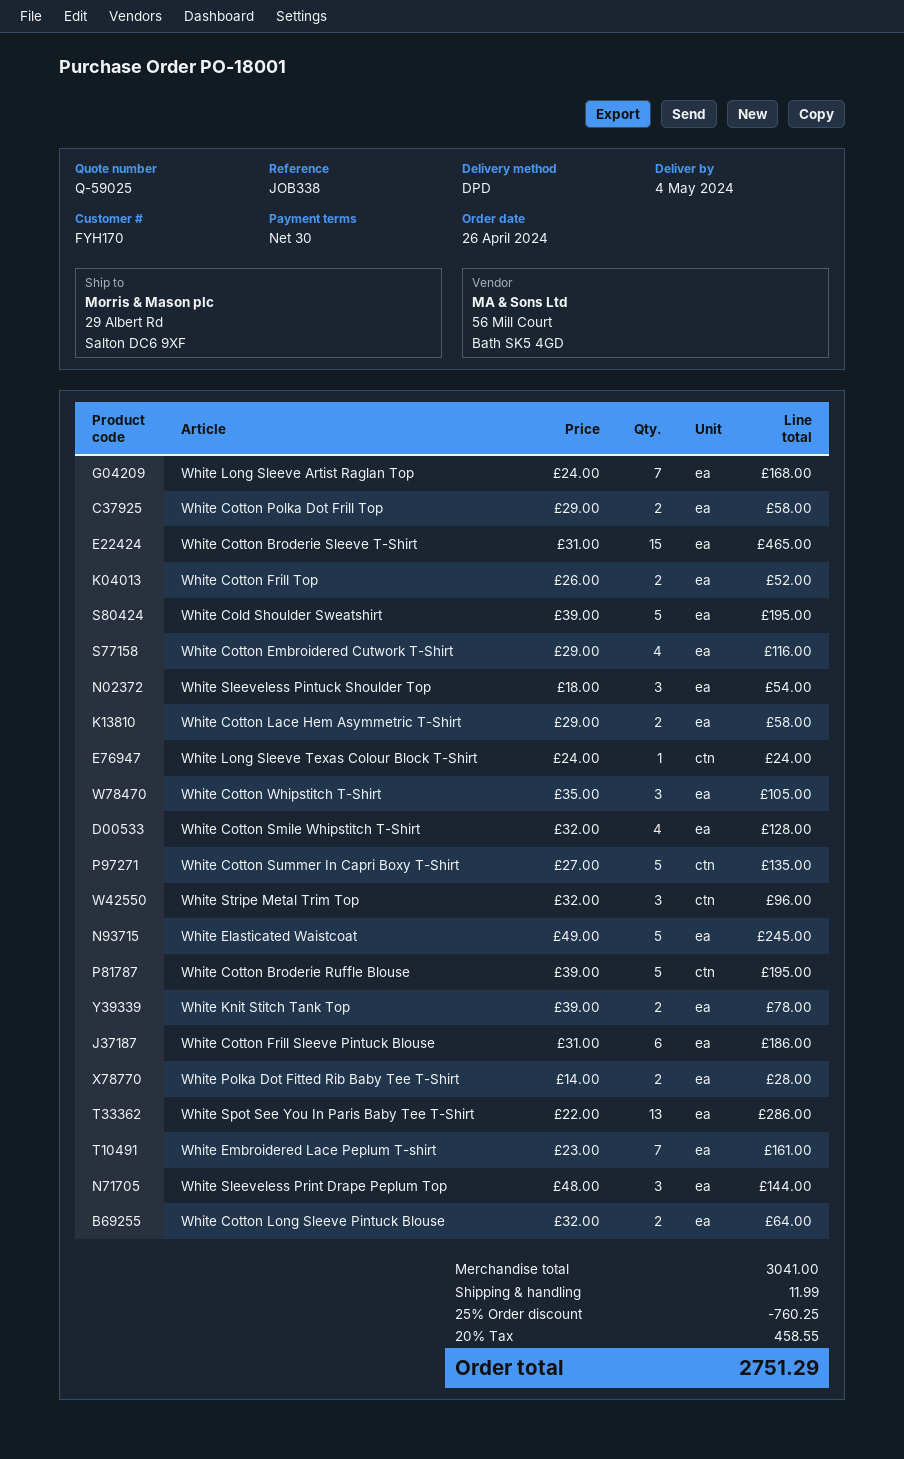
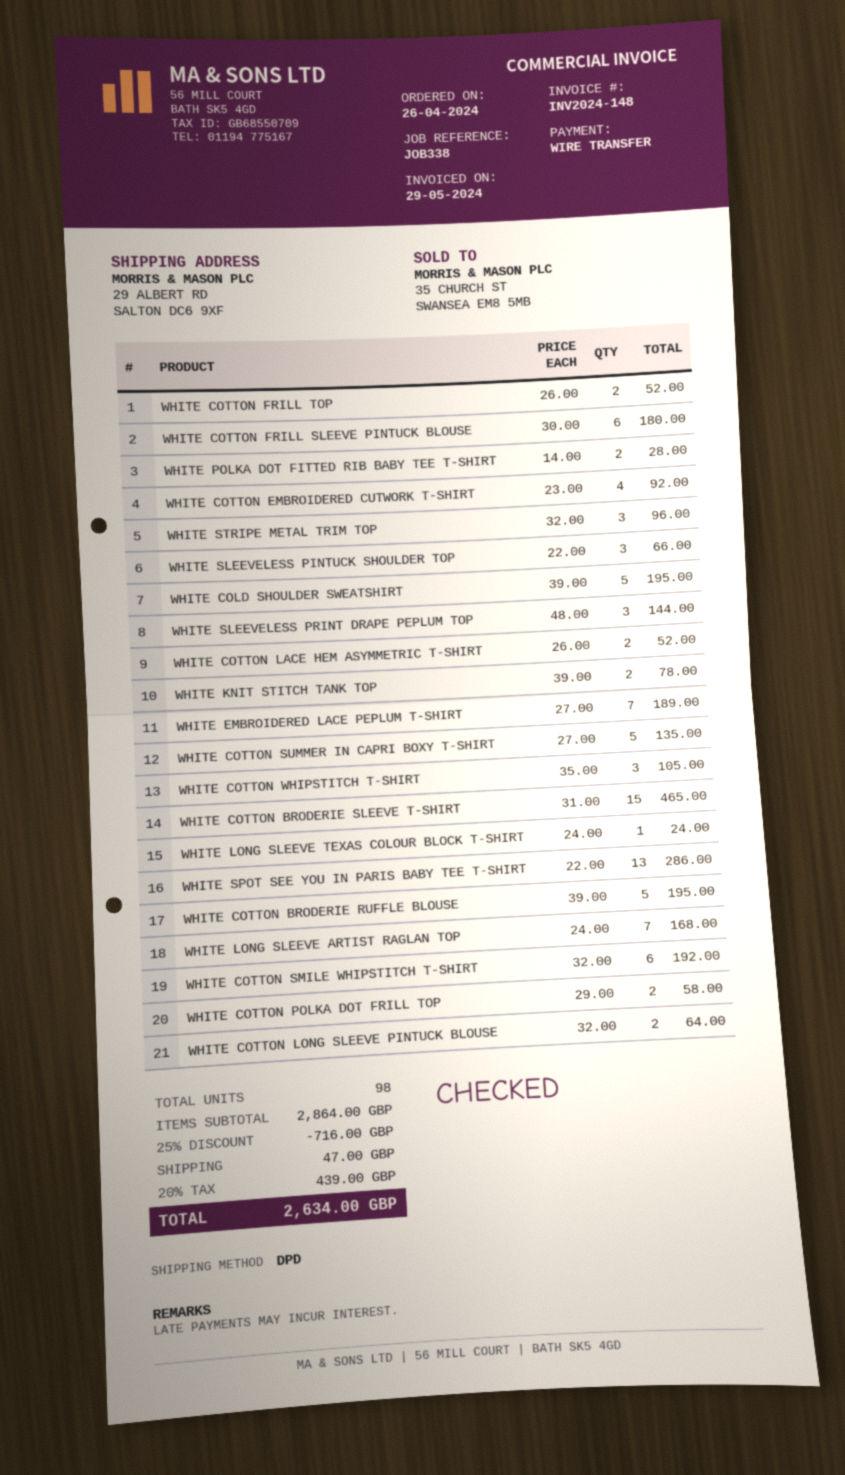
White Cotton Embroidered Cutwork T-Shirt: 4 x 29.00 = 116.00 -> 4 x 23.00 = 92.00
White Sleeveless Pintuck Shoulder Top: 3 x 18.00 = 54.00 -> 3 x 22.00 = 66.00
White Cotton Lace Hem Asymmetric T-Shirt: 2 x 29.00 = 58.00 -> 2 x 26.00 = 52.00
White Cotton Smile Whipstitch T-Shirt: 4 x 32.00 = 128.00 -> 6 x 32.00 = 192.00
White Elasticated Waistcoat: 5 x 49.00 = 245.00 -> none
White Cotton Frill Sleeve Pintuck Blouse: 6 x 31.00 = 186.00 -> 6 x 30.00 = 180.00
White Embroidered Lace Peplum T-shirt: 7 x 23.00 = 161.00 -> 7 x 27.00 = 189.00
subtotal: 3041.00 -> 2864.00
discount: 25% = 760.25 -> 25% = 716.00
shipping: 11.99 -> 47.00
tax: 20% = 458.55 -> 20% = 439.00
total: 2751.29 -> 2634.00

